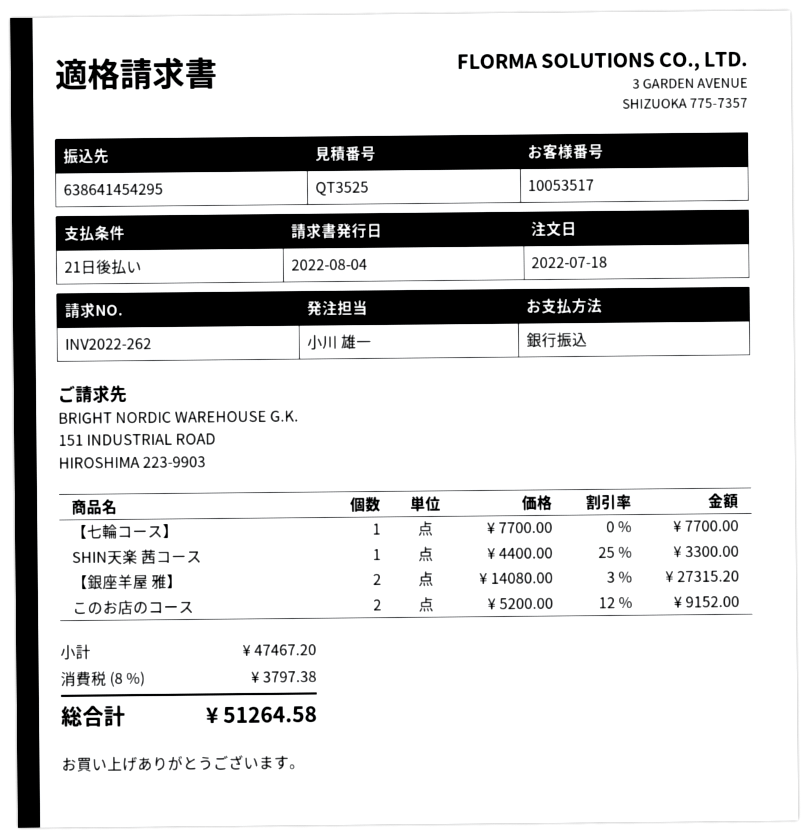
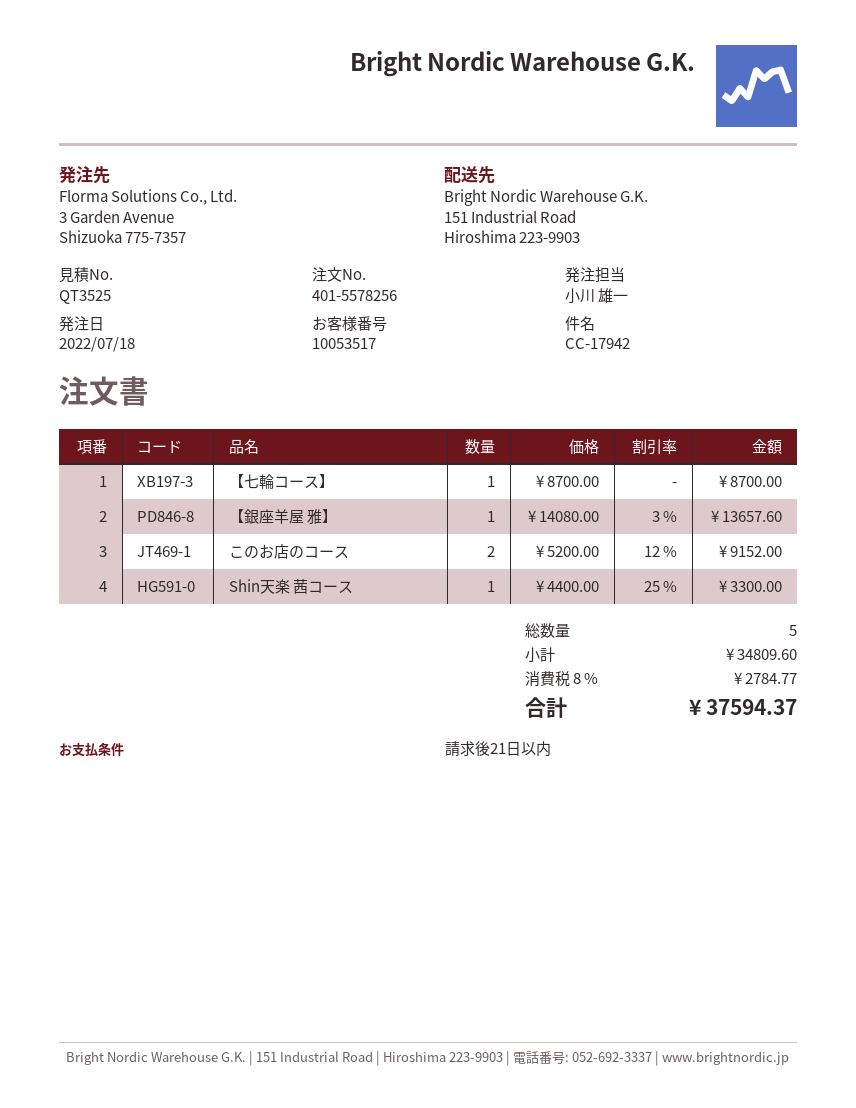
【七輪コース】: 1 x 7700.00 = 7700.00 -> 1 x 8700.00 = 8700.00
【銀座羊屋 雅】: 2 x 14080.00 - 3% = 27315.20 -> 1 x 14080.00 - 3% = 13657.60
subtotal: 47467.20 -> 34809.60
tax: 8% = 3797.38 -> 8% = 2784.77
total: 51264.58 -> 37594.37

